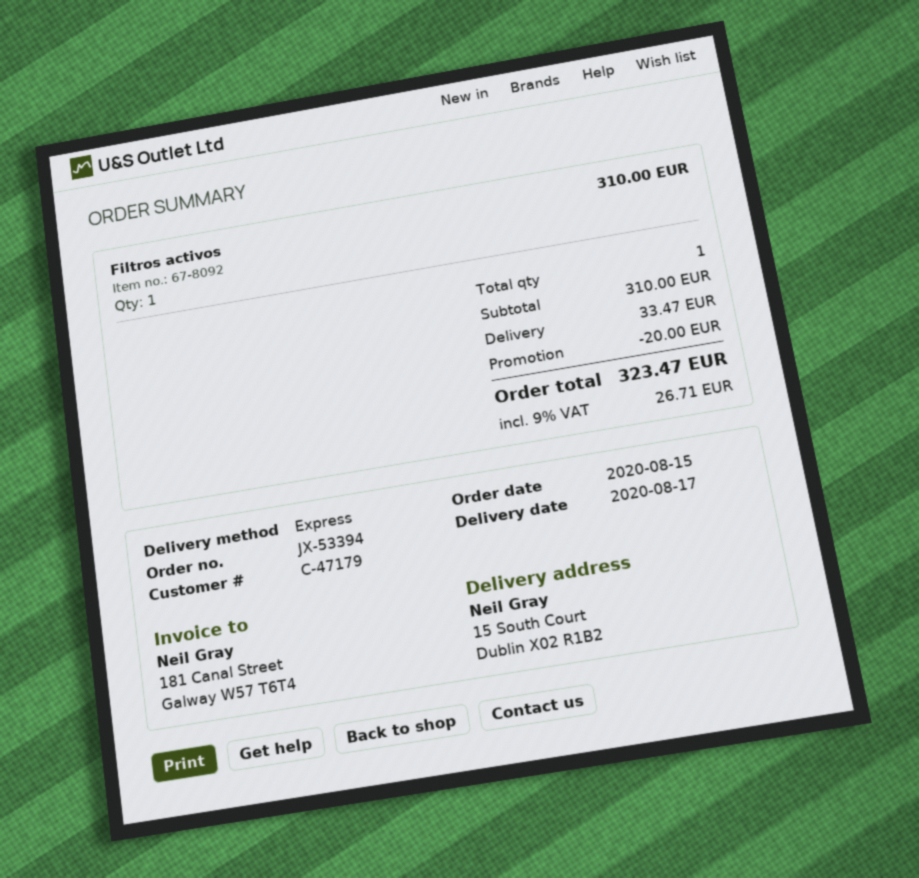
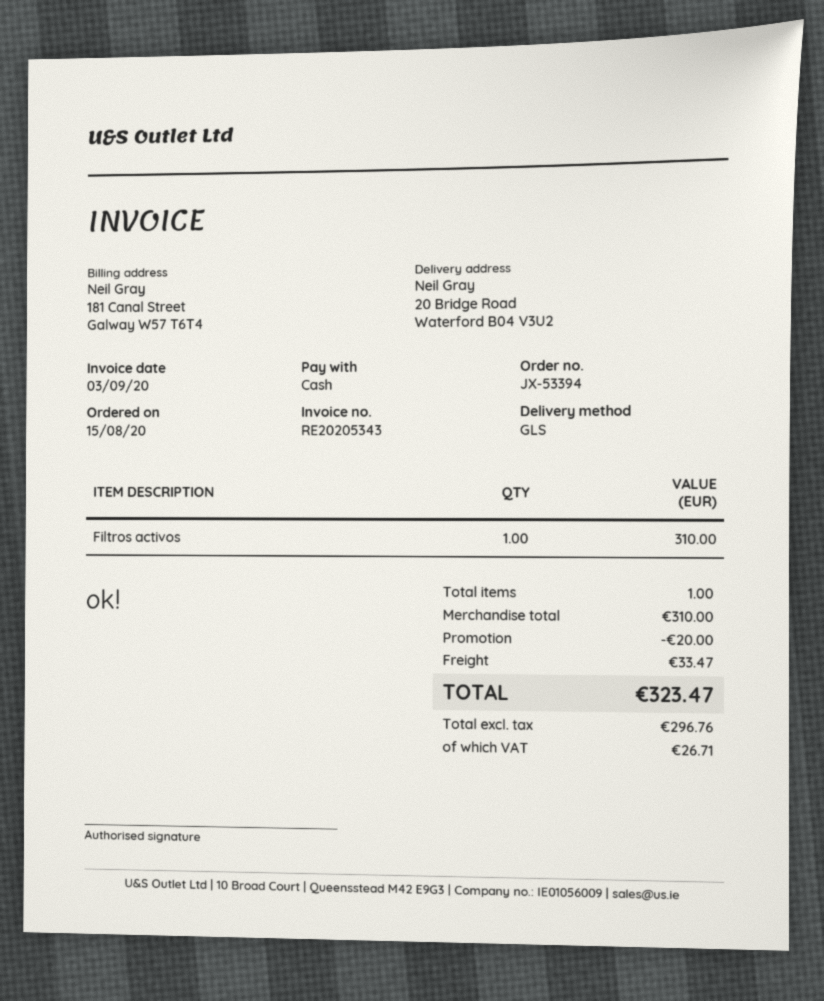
shipping method: express -> GLS
ship to: 15 South Court, Dublin X02 R1B2 -> 20 Bridge Road, Waterford B04 V3U2

